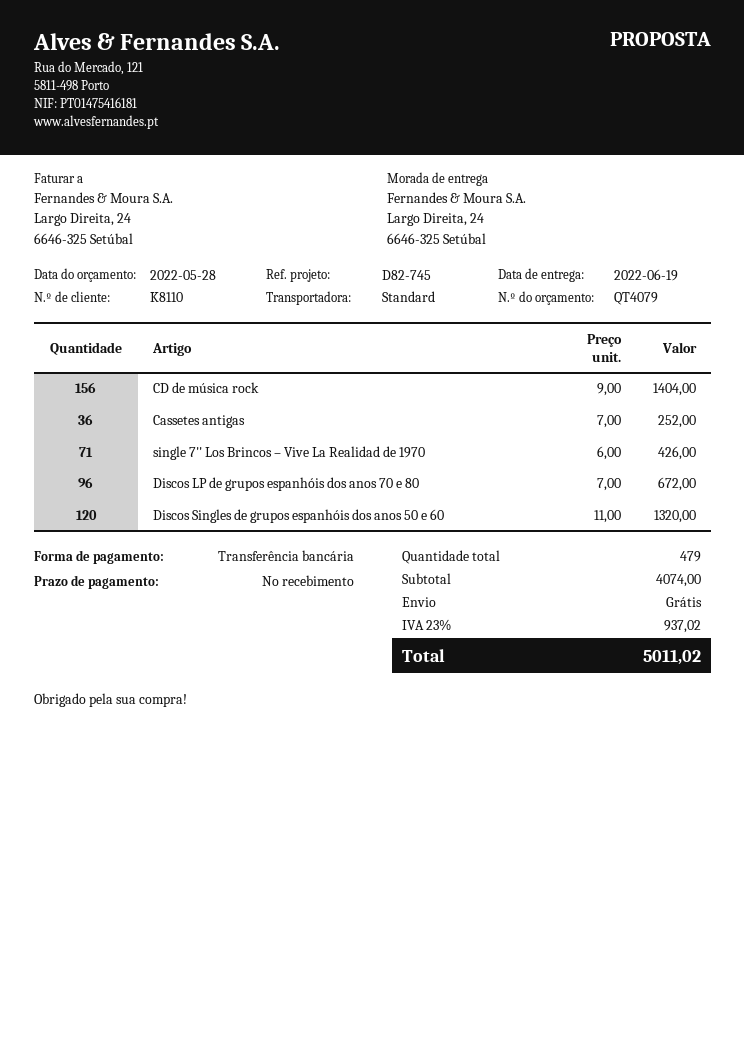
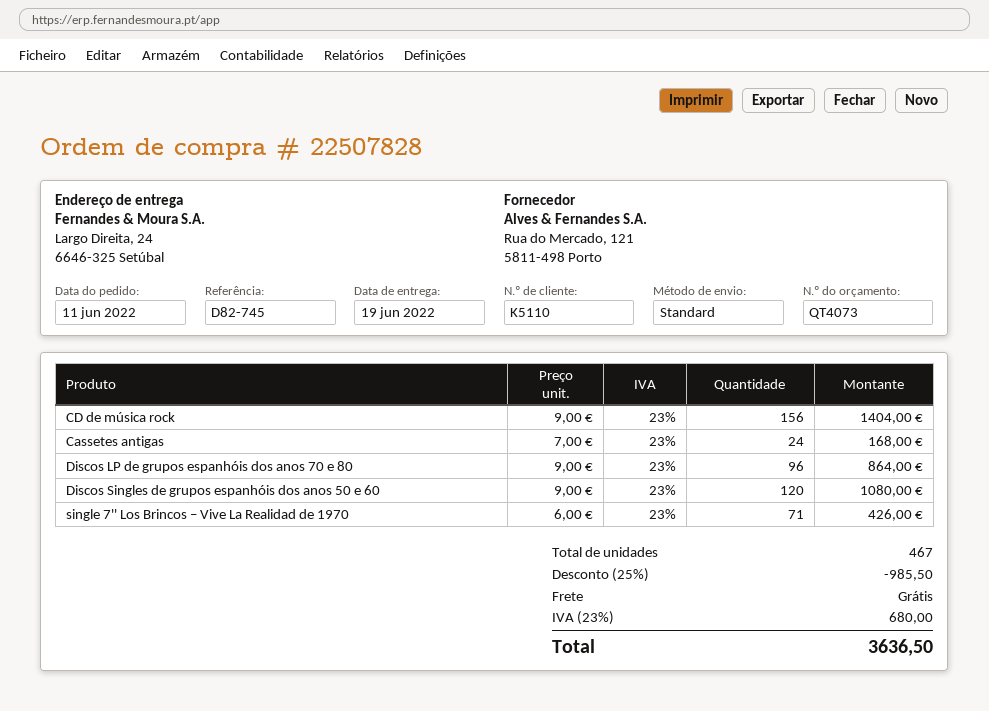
quote number: QT4079 -> QT4073
customer number: K8110 -> K5110
Cassetes antigas: 36 x 7.00 = 252.00 -> 24 x 7.00 = 168.00
Discos LP de grupos espanhóis dos anos 70 e 80: 96 x 7.00 = 672.00 -> 96 x 9.00 = 864.00
Discos Singles de grupos espanhóis dos anos 50 e 60: 120 x 11.00 = 1320.00 -> 120 x 9.00 = 1080.00
total quantity: 479 -> 467
discount: none -> 25% = 985.50
tax: 23% = 937.02 -> 23% = 680.00
total: 5011.02 -> 3636.50

